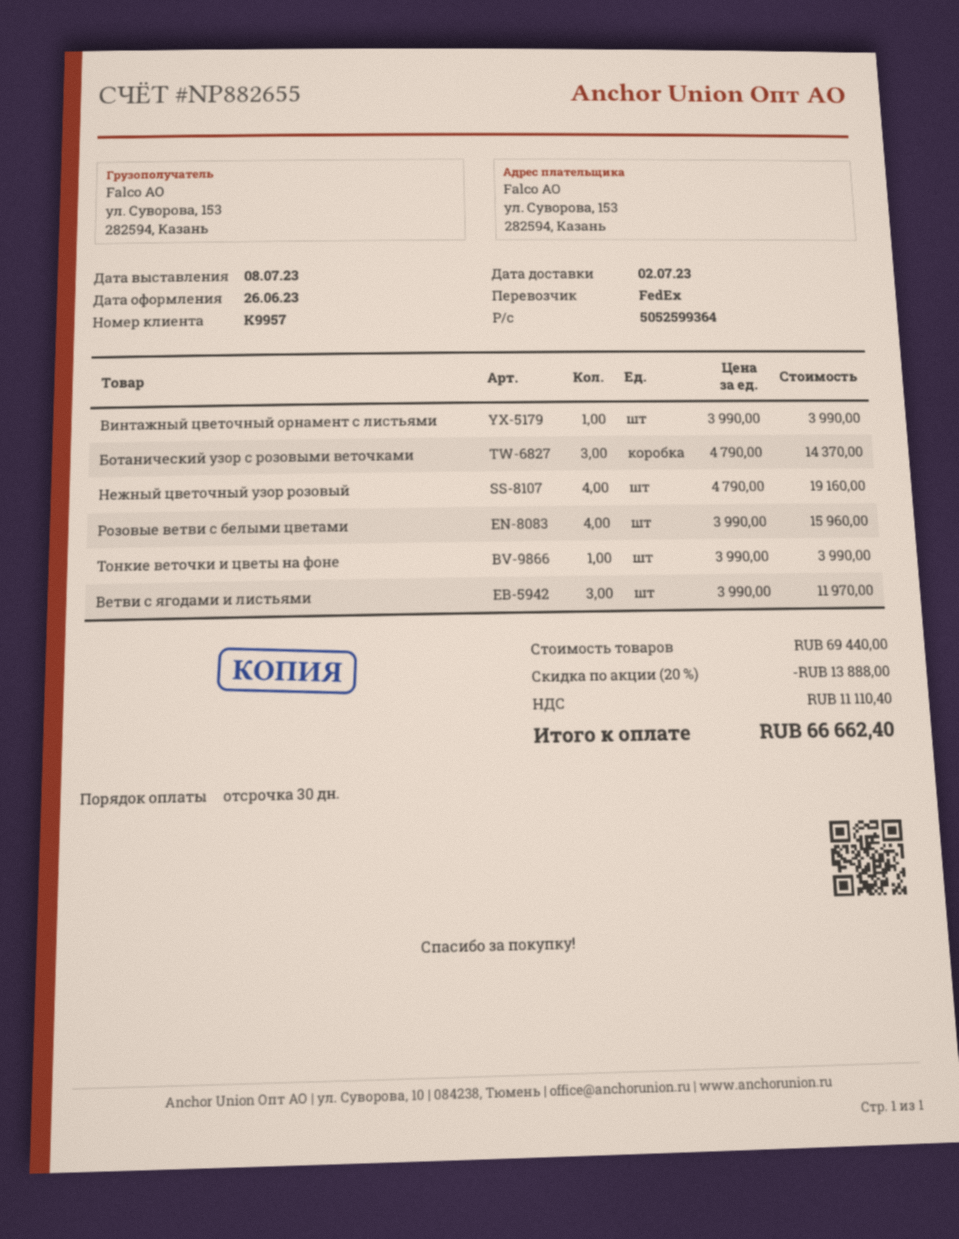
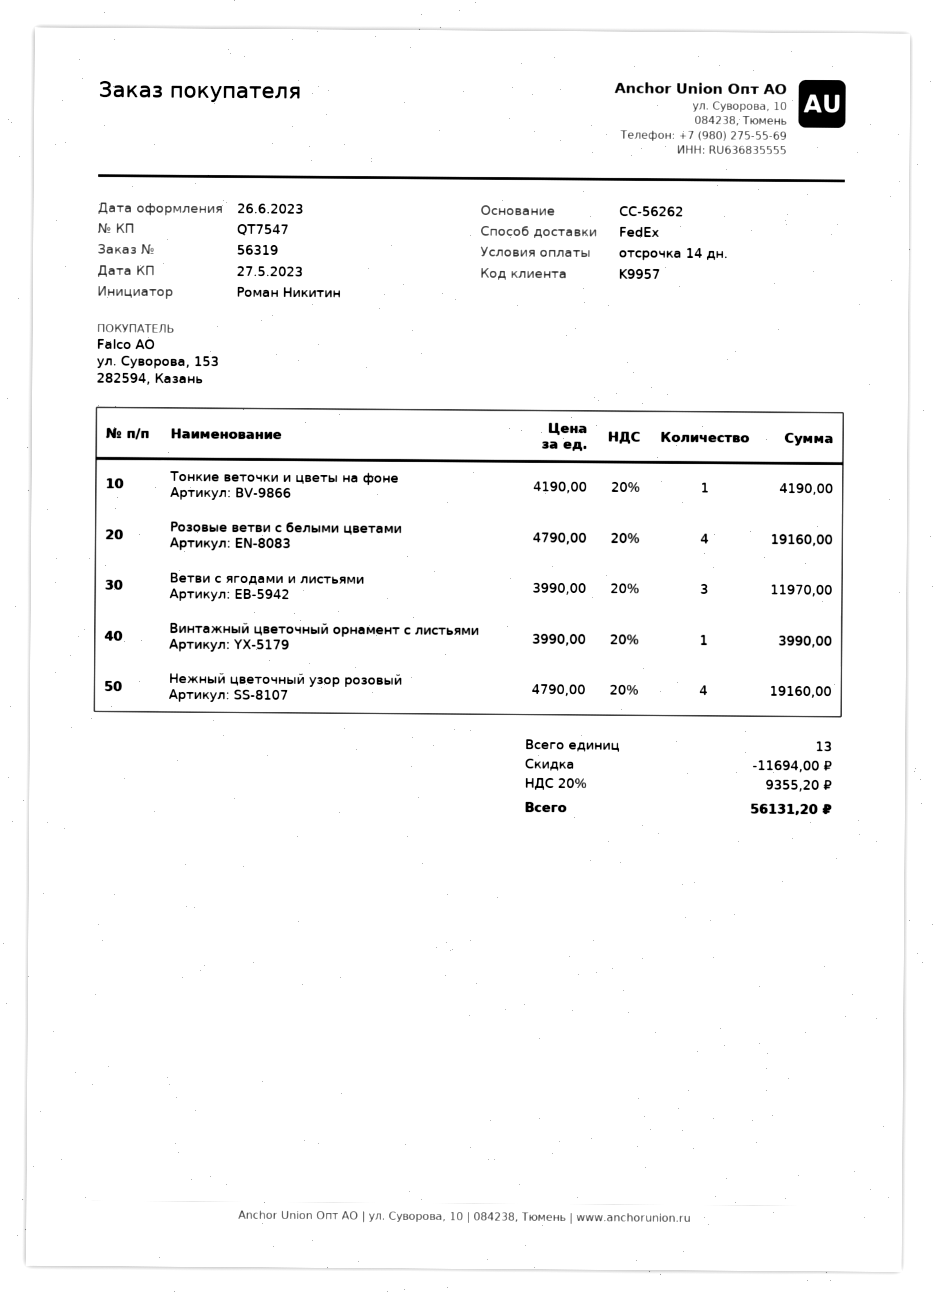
payment terms: 30 days -> 14 days
Ботанический узор с розовыми веточками: 3 x 4790.00 = 14370.00 -> none
Розовые ветви с белыми цветами: 4 x 3990.00 = 15960.00 -> 4 x 4790.00 = 19160.00
Тонкие веточки и цветы на фоне: 1 x 3990.00 = 3990.00 -> 1 x 4190.00 = 4190.00
discount: 13888.00 -> 11694.00
tax: 11110.40 -> 9355.20
total: 66662.40 -> 56131.20

